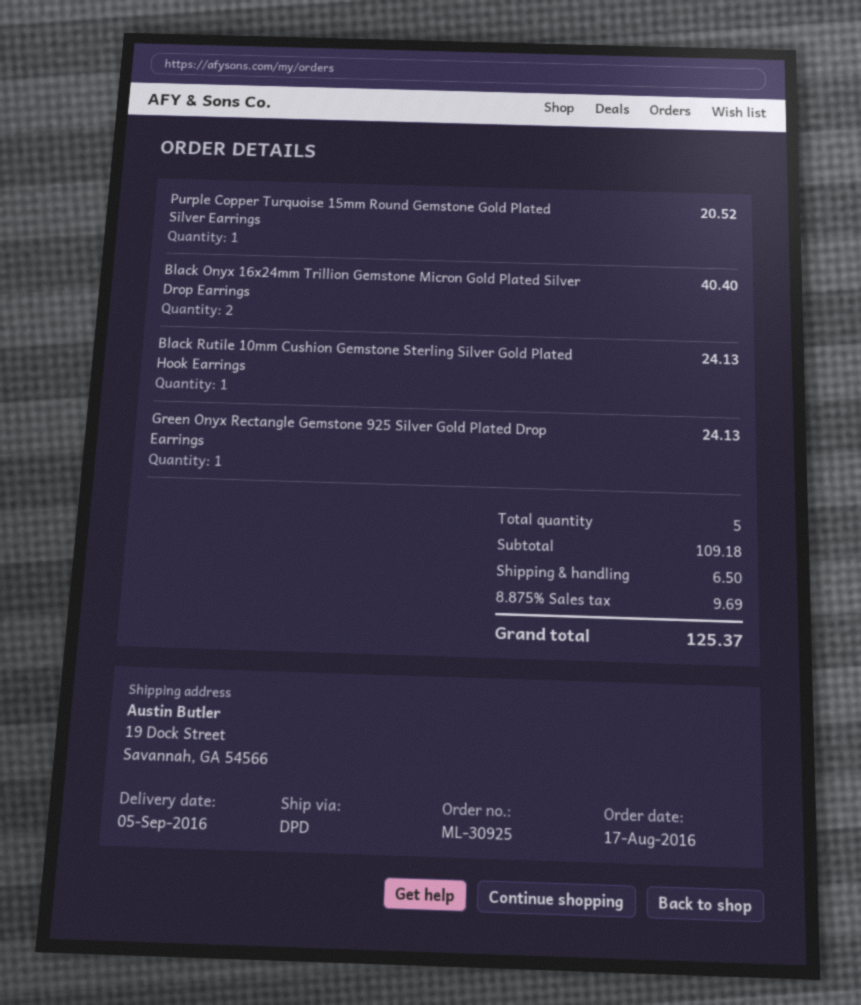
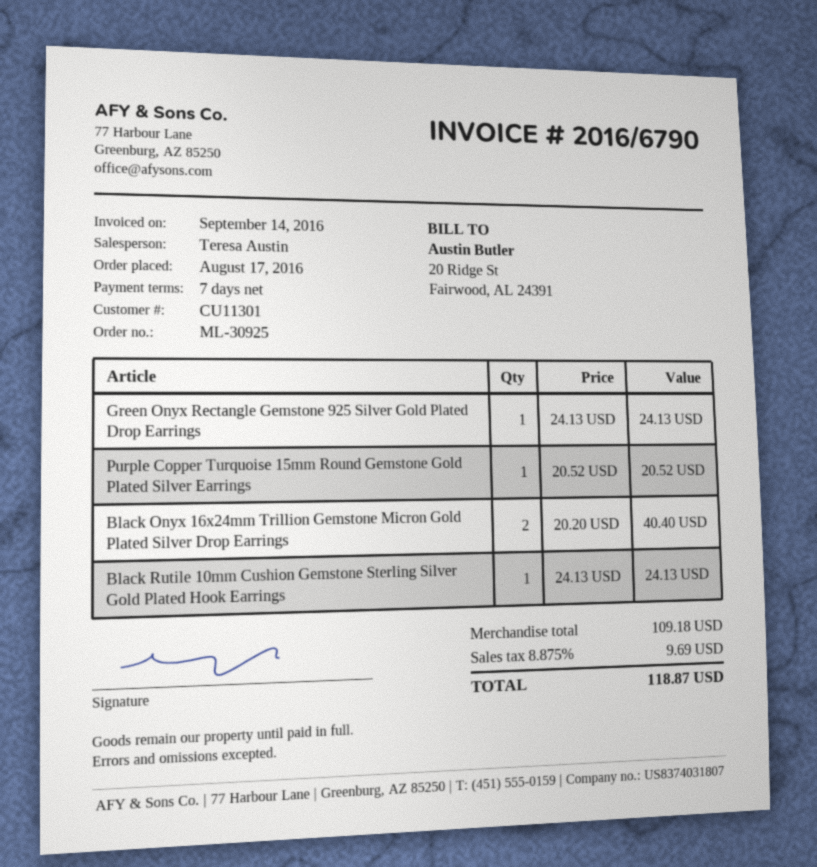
shipping: 6.50 -> none
total: 125.37 -> 118.87

